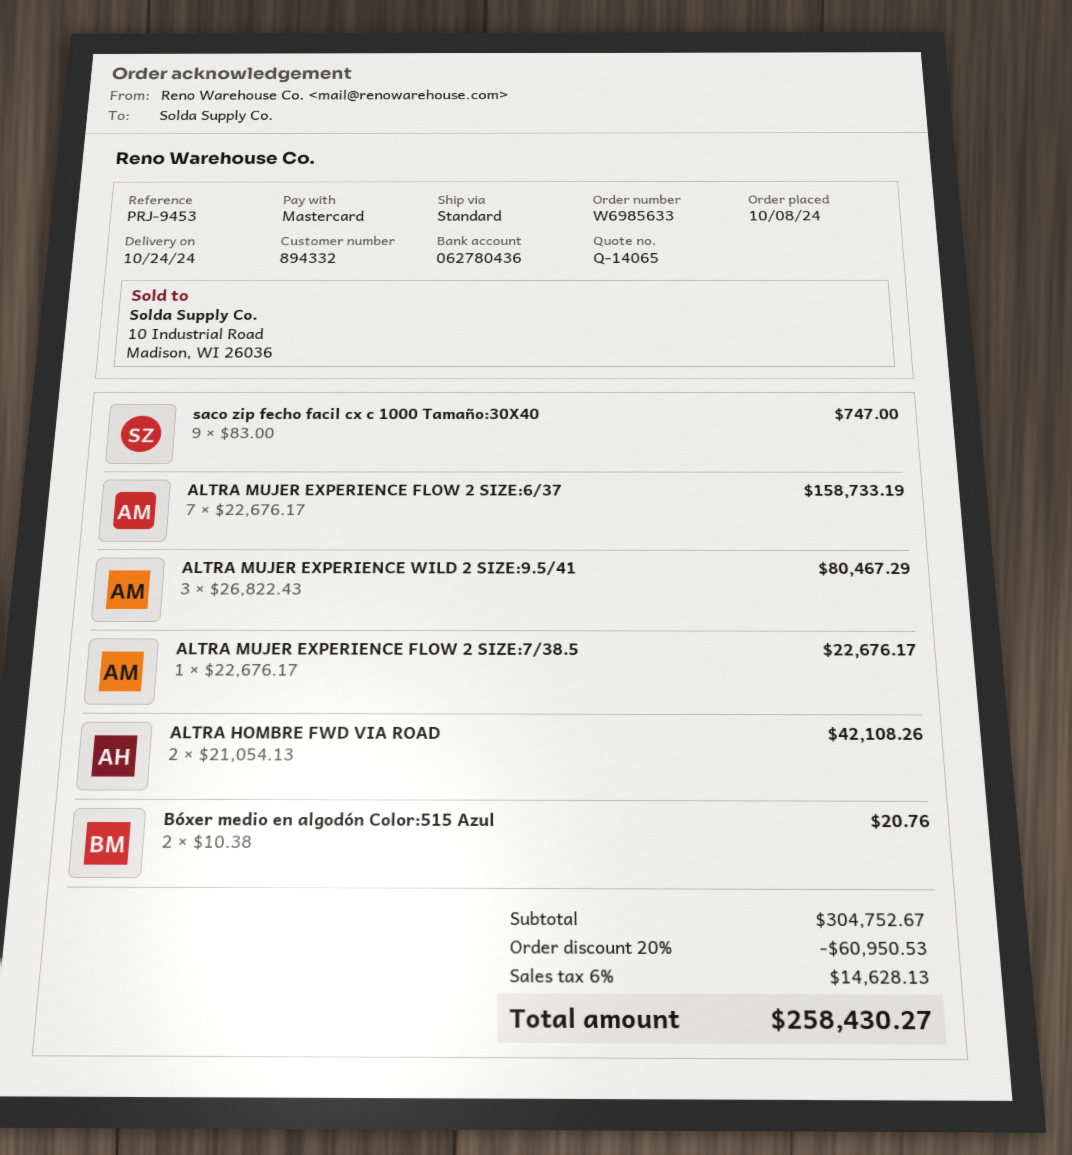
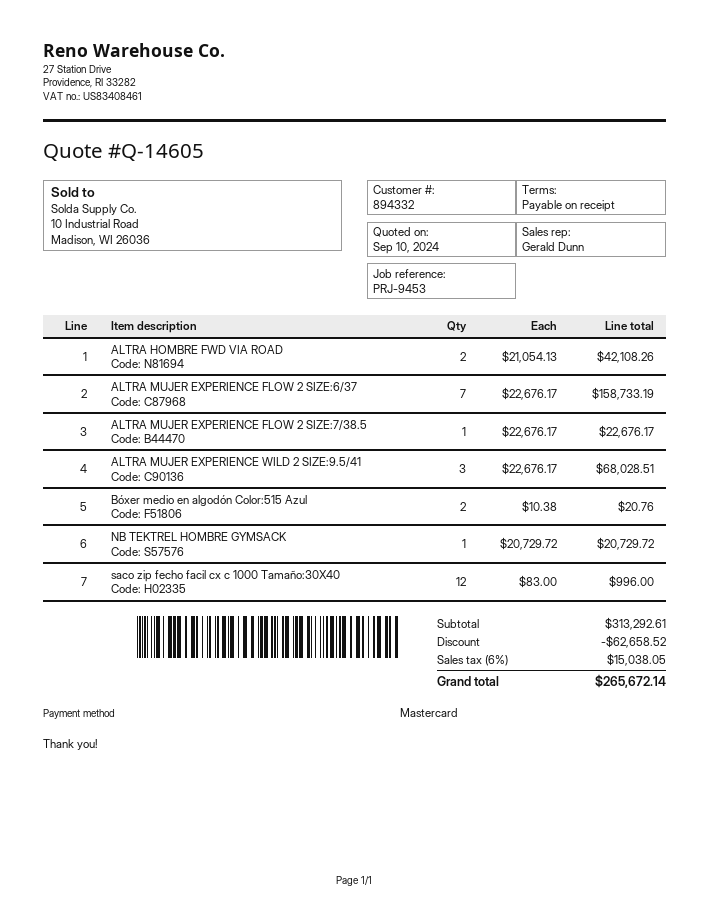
quote number: Q-14065 -> Q-14605
saco zip fecho facil cx c 1000 Tamaño:30X40: 9 x 83.00 = 747.00 -> 12 x 83.00 = 996.00
ALTRA MUJER EXPERIENCE WILD 2 SIZE:9.5/41: 3 x 26822.43 = 80467.29 -> 3 x 22676.17 = 68028.51
NB TEKTREL HOMBRE GYMSACK: none -> 1 x 20729.72 = 20729.72
subtotal: 304752.67 -> 313292.61
discount: 60950.53 -> 62658.52
tax: 6% = 14628.13 -> 6% = 15038.05
total: 258430.27 -> 265672.14

